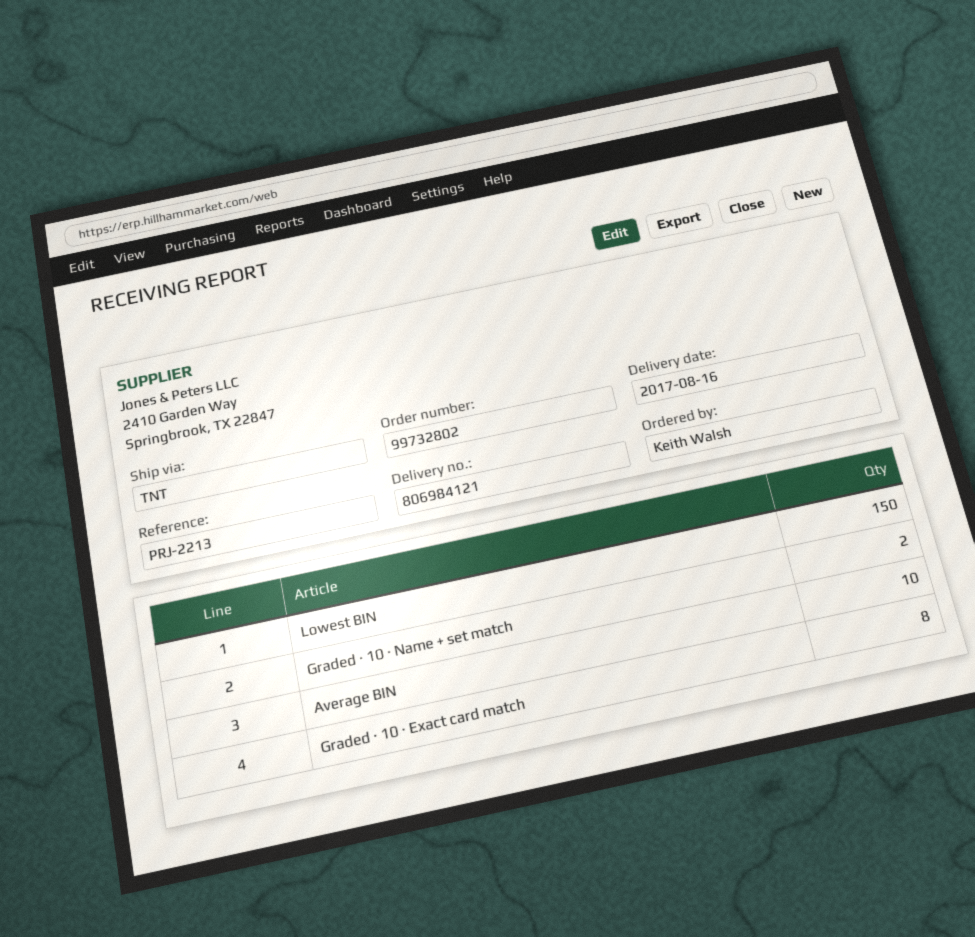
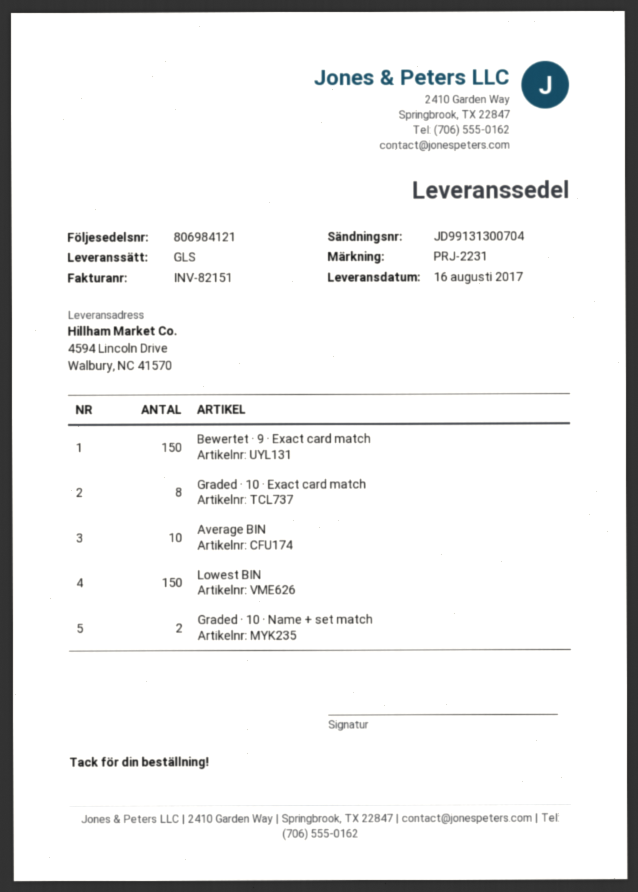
reference: PRJ-2213 -> PRJ-2231
shipping method: TNT -> GLS
Bewertet · 9 · Exact card match: none -> 150

